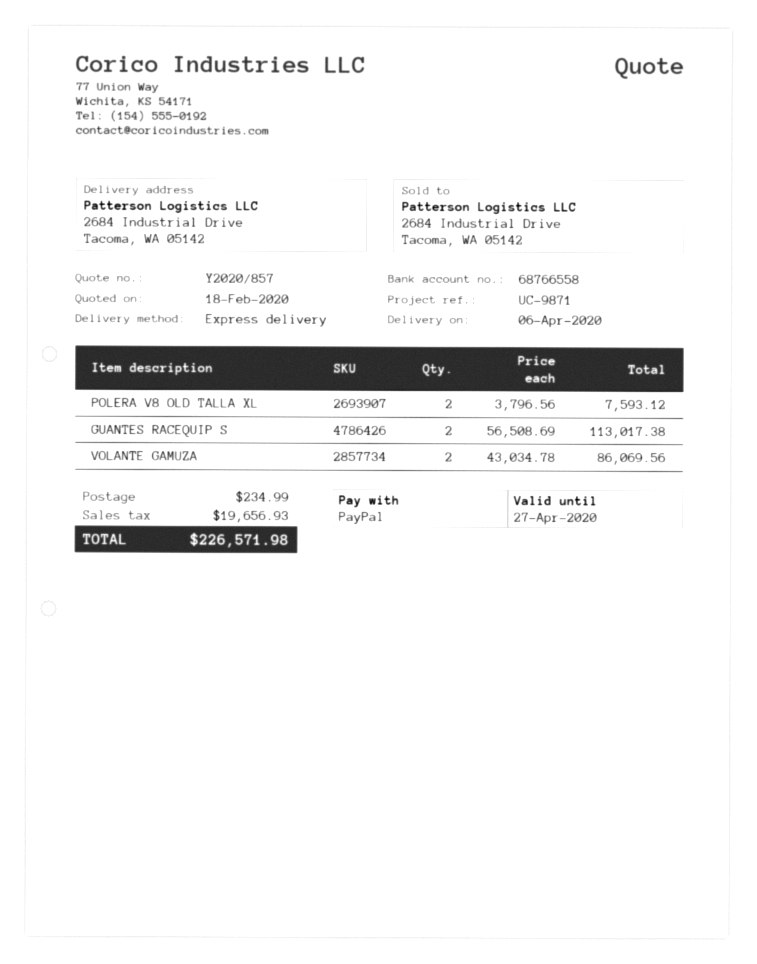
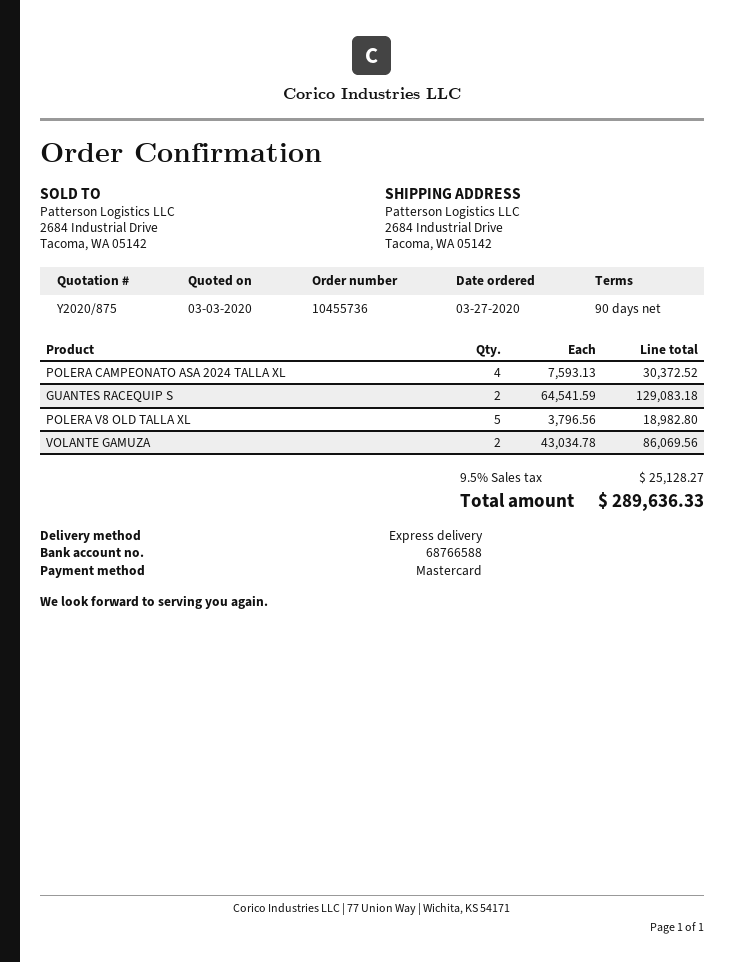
quote number: Y2020/857 -> Y2020/875
quote date: 2020-02-18 -> 2020-03-03
payment method: PayPal -> Mastercard
bank account: 68766558 -> 68766588
POLERA V8 OLD TALLA XL: 2 x 3796.56 = 7593.12 -> 5 x 3796.56 = 18982.80
GUANTES RACEQUIP S: 2 x 56508.69 = 113017.38 -> 2 x 64541.59 = 129083.18
POLERA CAMPEONATO ASA 2024 TALLA XL: none -> 4 x 7593.13 = 30372.52
shipping: 234.99 -> none
tax: 19656.93 -> 25128.27
total: 226571.98 -> 289636.33

